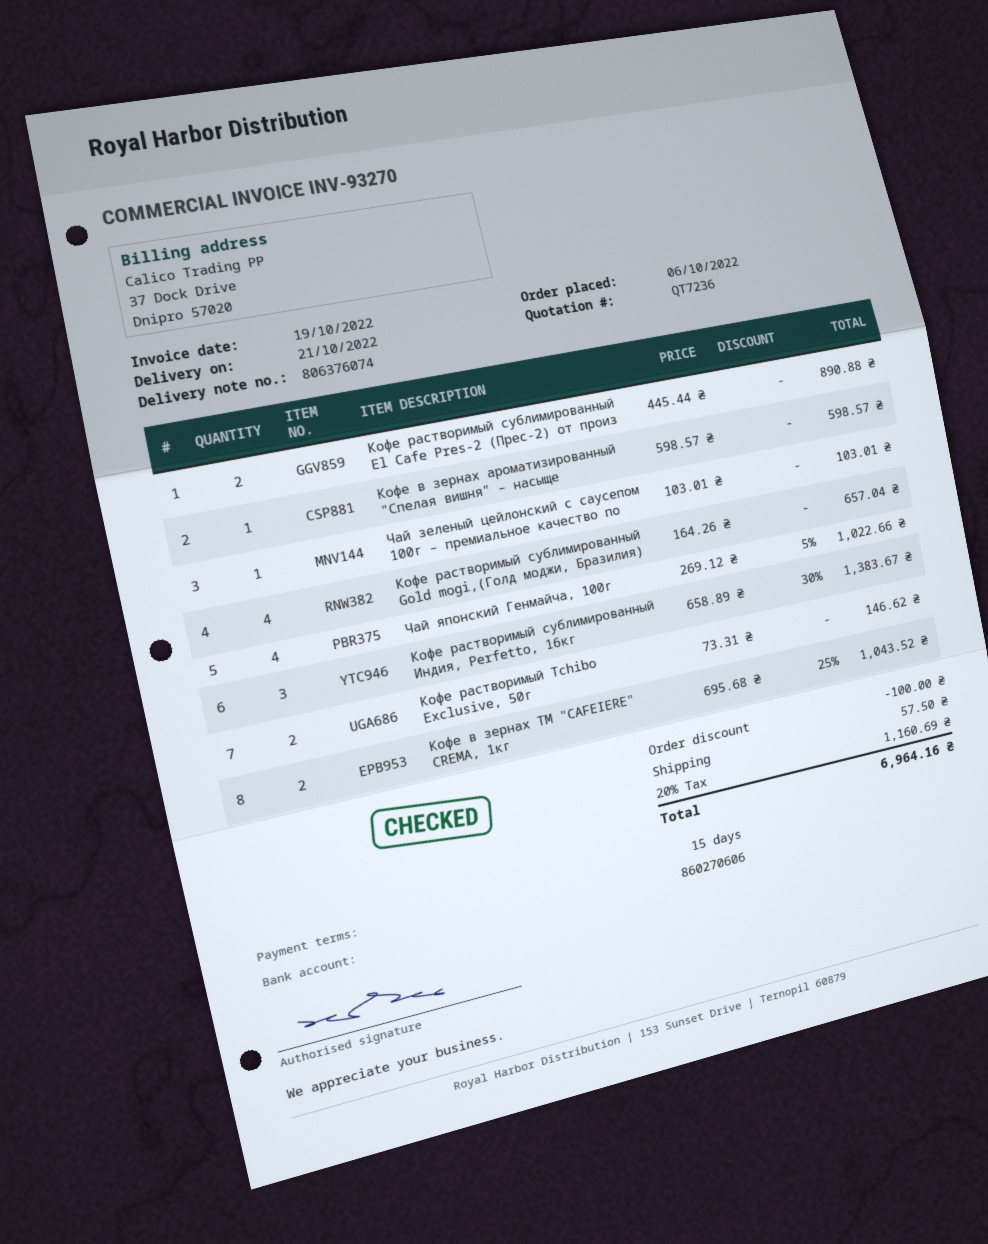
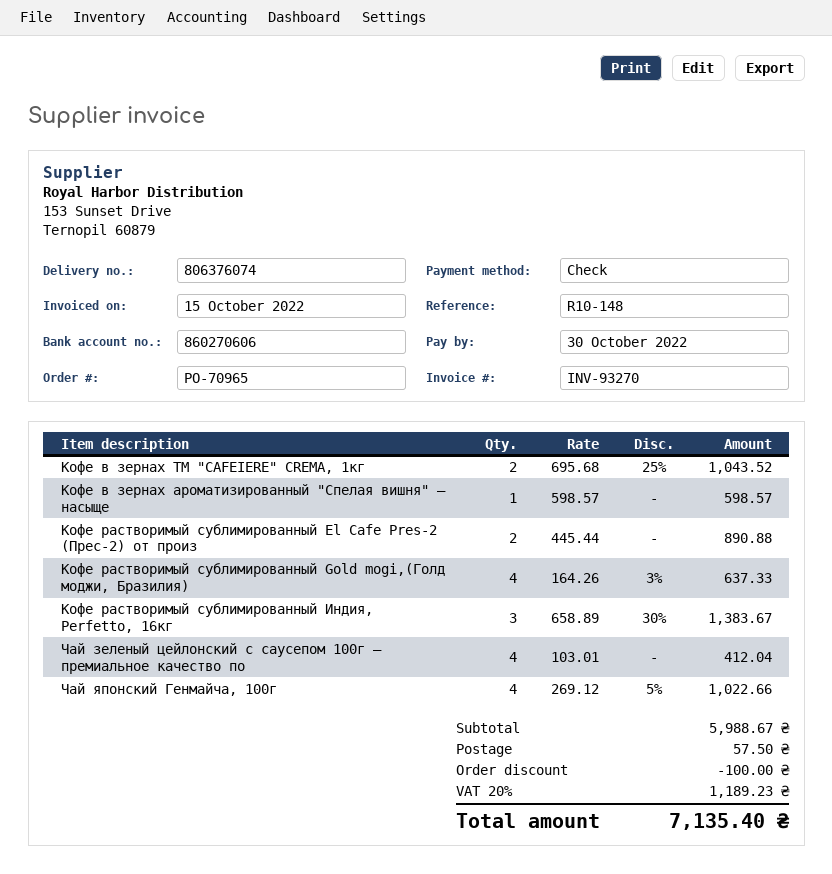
invoice date: 2022-10-19 -> 2022-10-15
Чай зеленый цейлонский с саусепом 100г – премиальное качество по: 1 x 103.01 = 103.01 -> 4 x 103.01 = 412.04
Кофе растворимый сублимированный Gold mogi,(Голд моджи, Бразилия): 4 x 164.26 = 657.04 -> 4 x 164.26 - 3% = 637.33
Кофе растворимый Tchibo Exclusive, 50г: 2 x 73.31 = 146.62 -> none
tax: 20% = 1160.69 -> 20% = 1189.23
total: 6964.16 -> 7135.40

